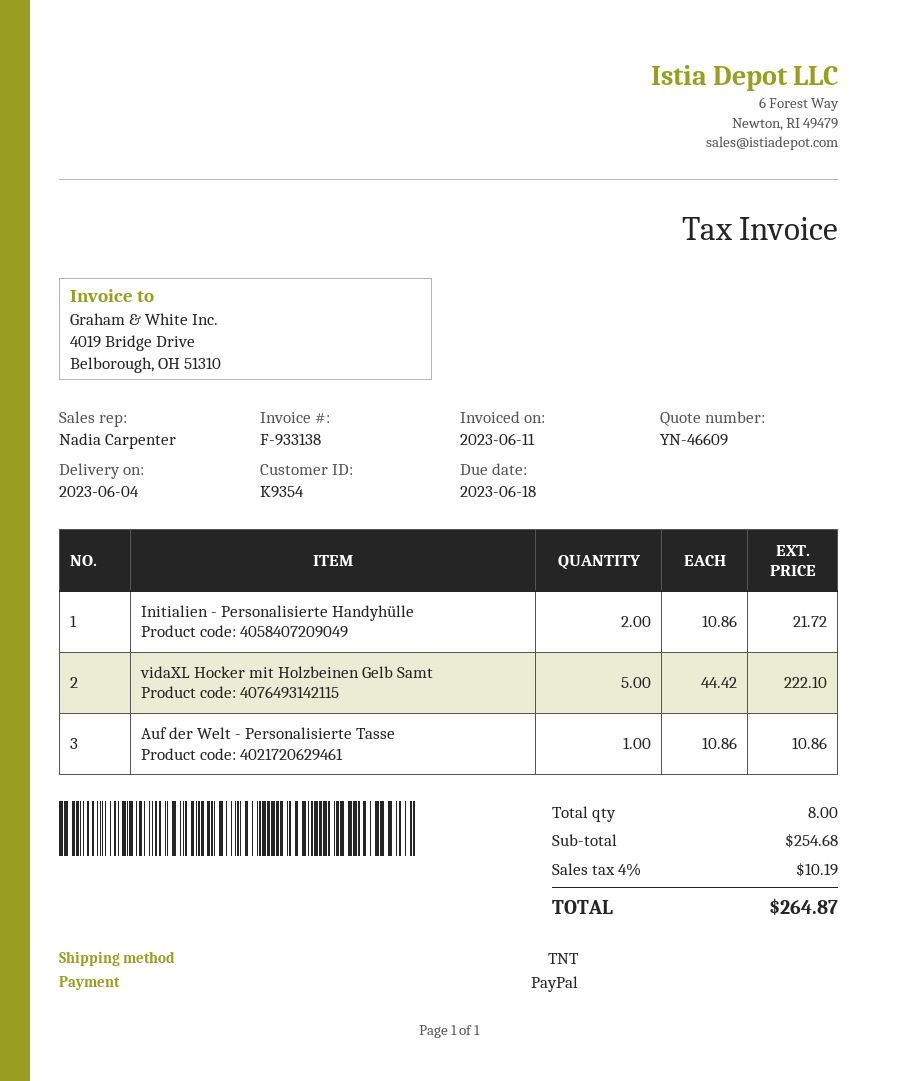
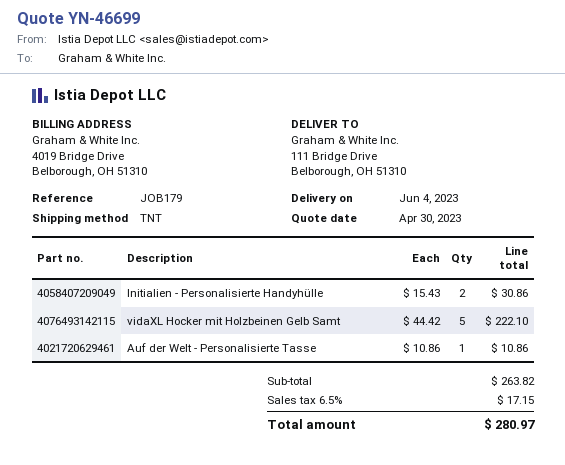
quote number: YN-46609 -> YN-46699
Initialien - Personalisierte Handyhülle: 2 x 10.86 = 21.72 -> 2 x 15.43 = 30.86
subtotal: 254.68 -> 263.82
tax: 4% = 10.19 -> 6.5% = 17.15
total: 264.87 -> 280.97

